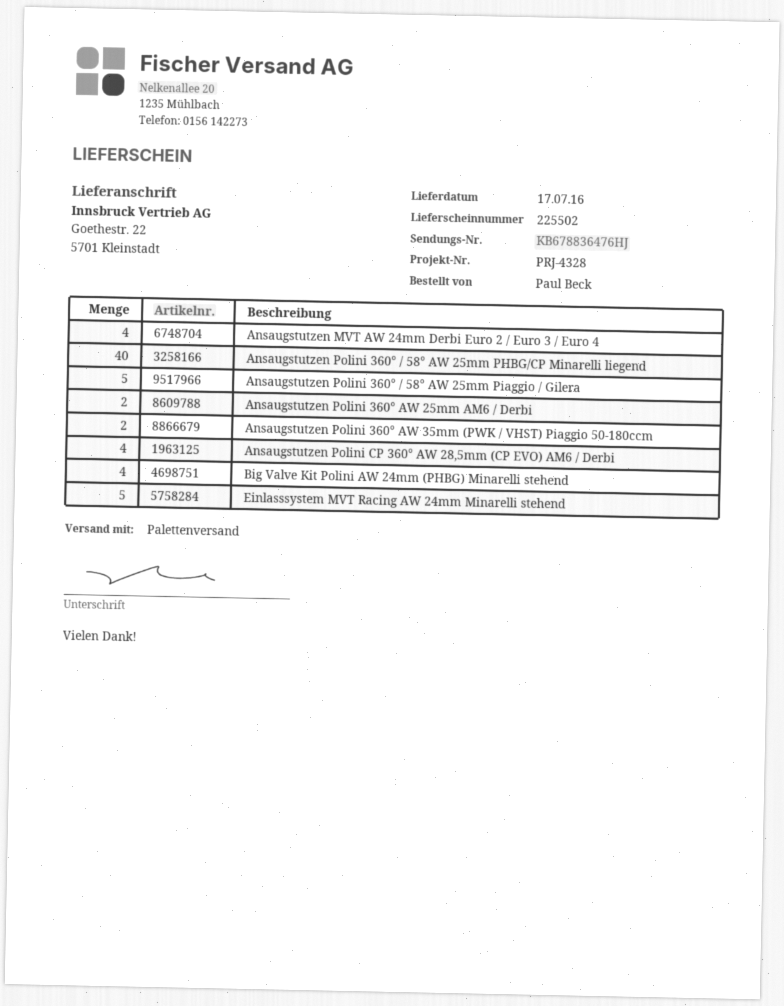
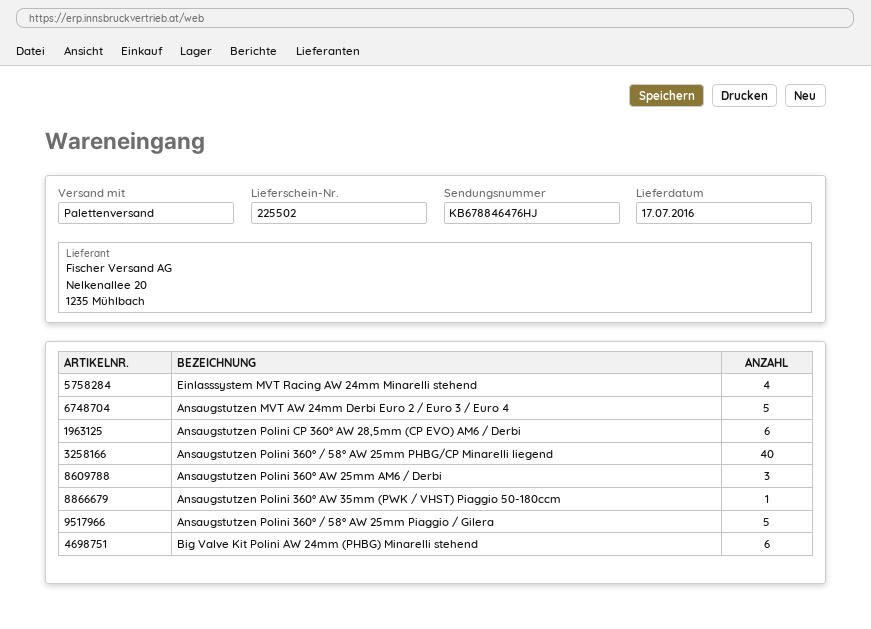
tracking number: KB678836476HJ -> KB678846476HJ
Ansaugstutzen MVT AW 24mm Derbi Euro 2 / Euro 3 / Euro 4: 4 -> 5
Ansaugstutzen Polini 360° AW 25mm AM6 / Derbi: 2 -> 3
Ansaugstutzen Polini 360° AW 35mm (PWK / VHST) Piaggio 50-180ccm: 2 -> 1
Ansaugstutzen Polini CP 360° AW 28,5mm (CP EVO) AM6 / Derbi: 4 -> 6
Big Valve Kit Polini AW 24mm (PHBG) Minarelli stehend: 4 -> 6
Einlasssystem MVT Racing AW 24mm Minarelli stehend: 5 -> 4

